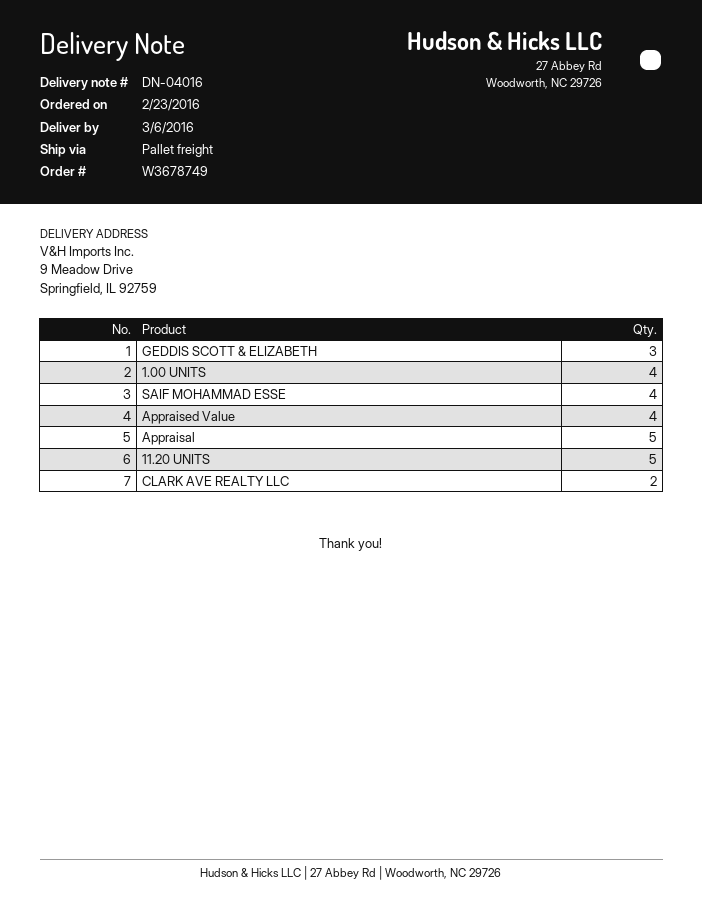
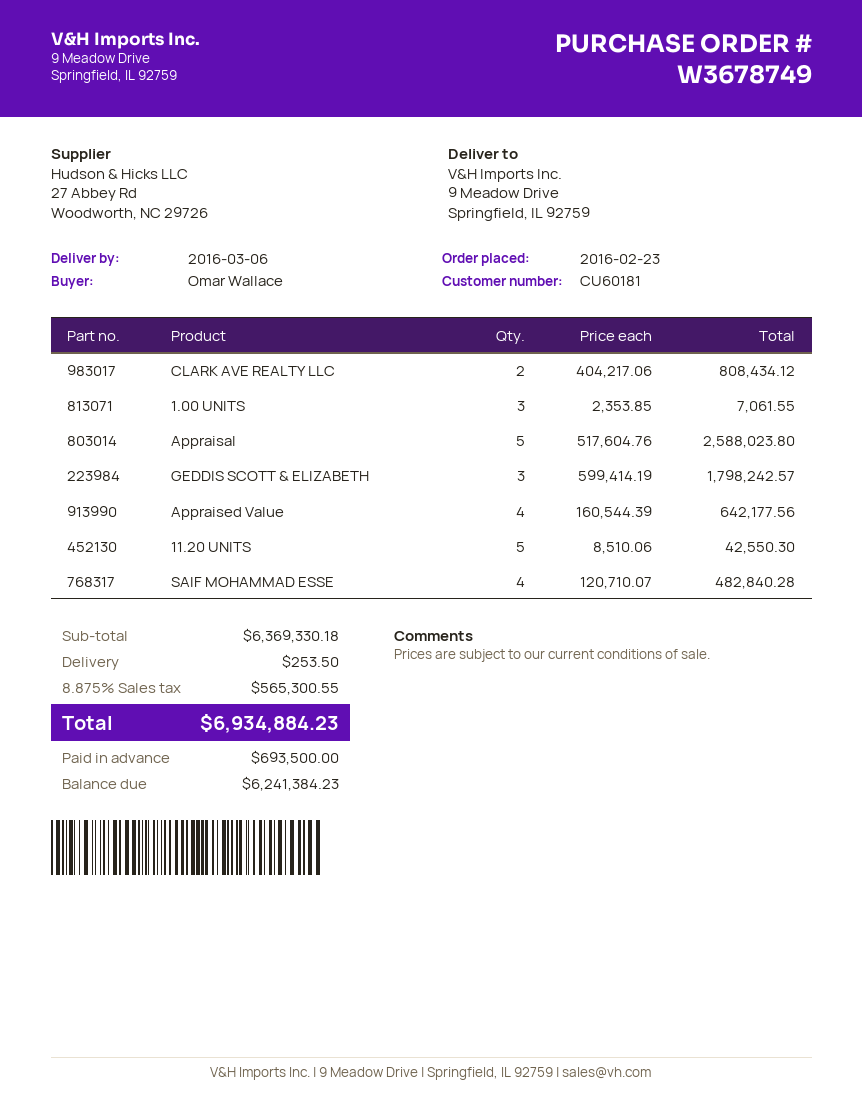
1.00 UNITS: 4 -> 3

